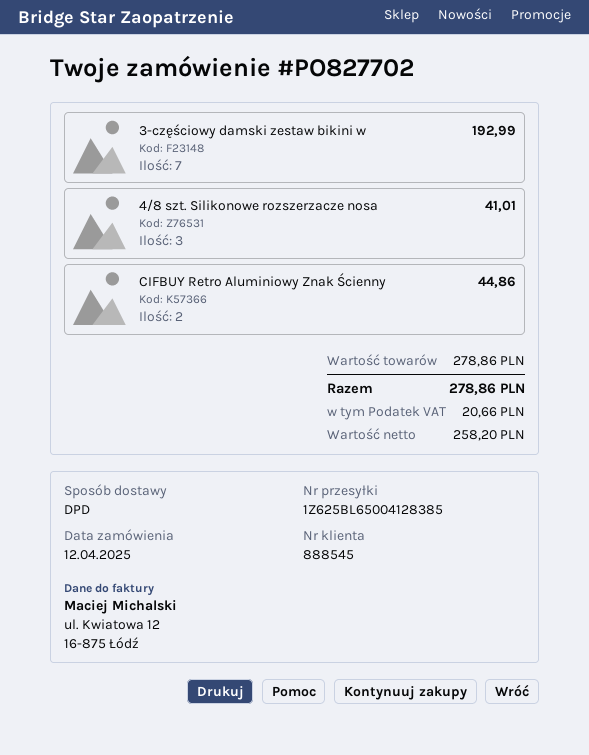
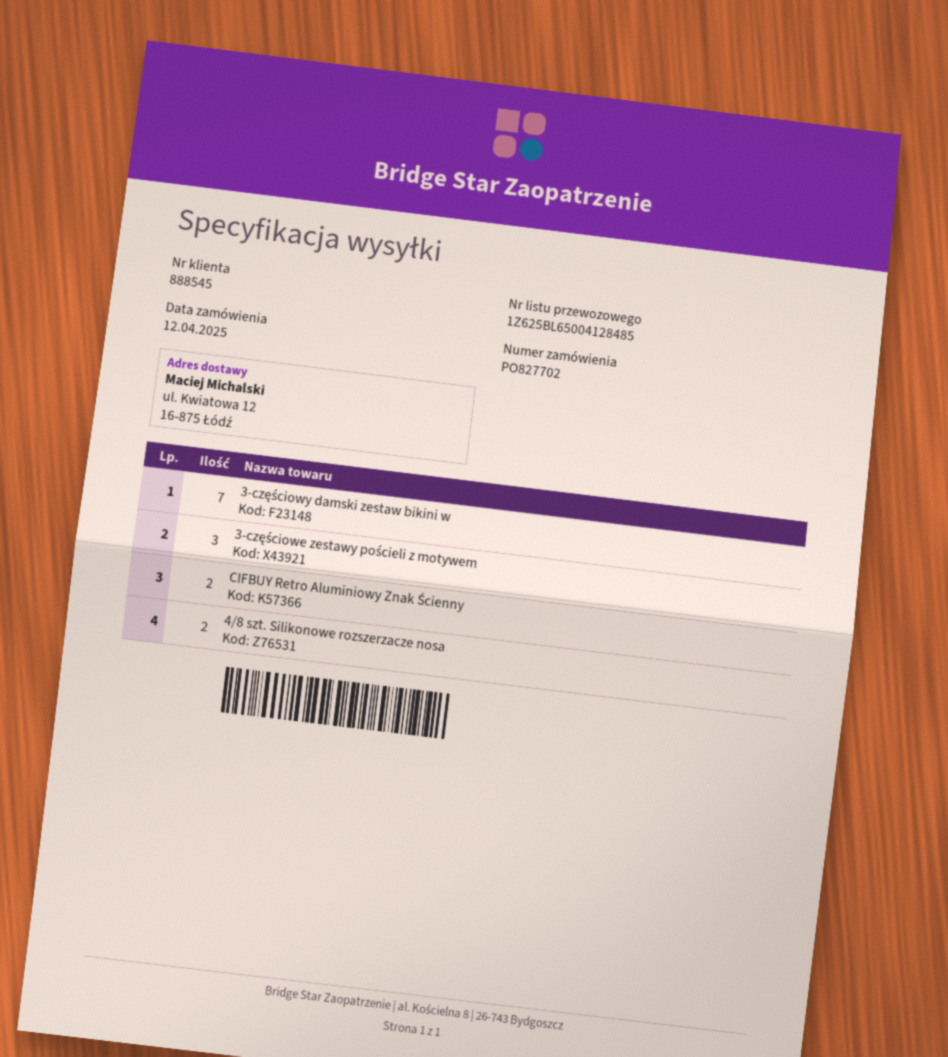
tracking number: 1Z625BL65004128385 -> 1Z625BL65004128485
4/8 szt. Silikonowe rozszerzacze nosa: 3 -> 2
3-częściowe zestawy pościeli z motywem: none -> 3

